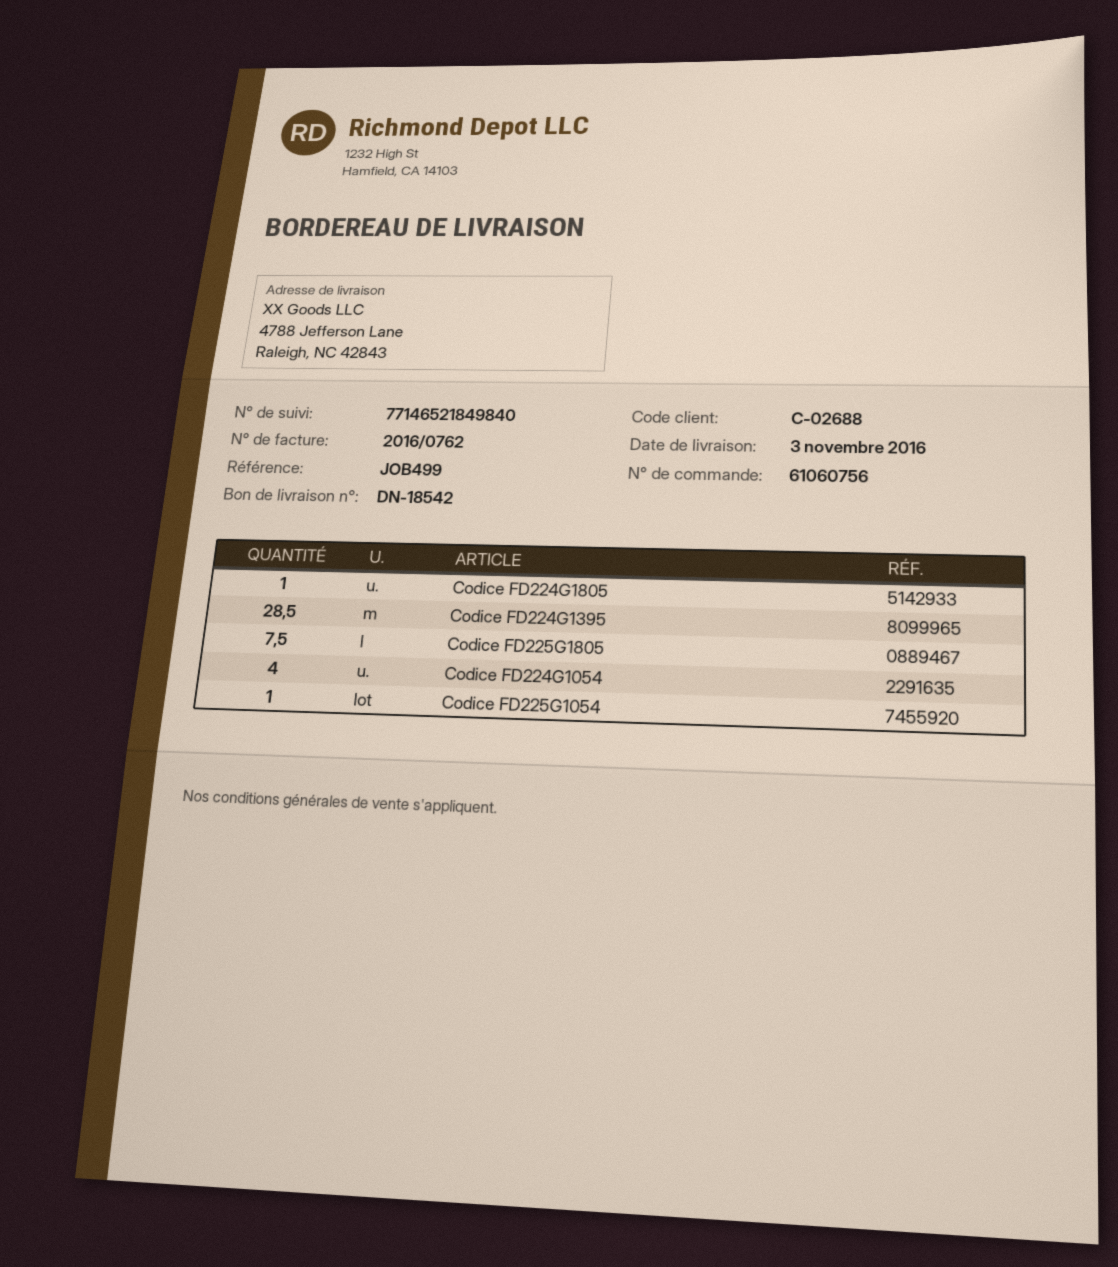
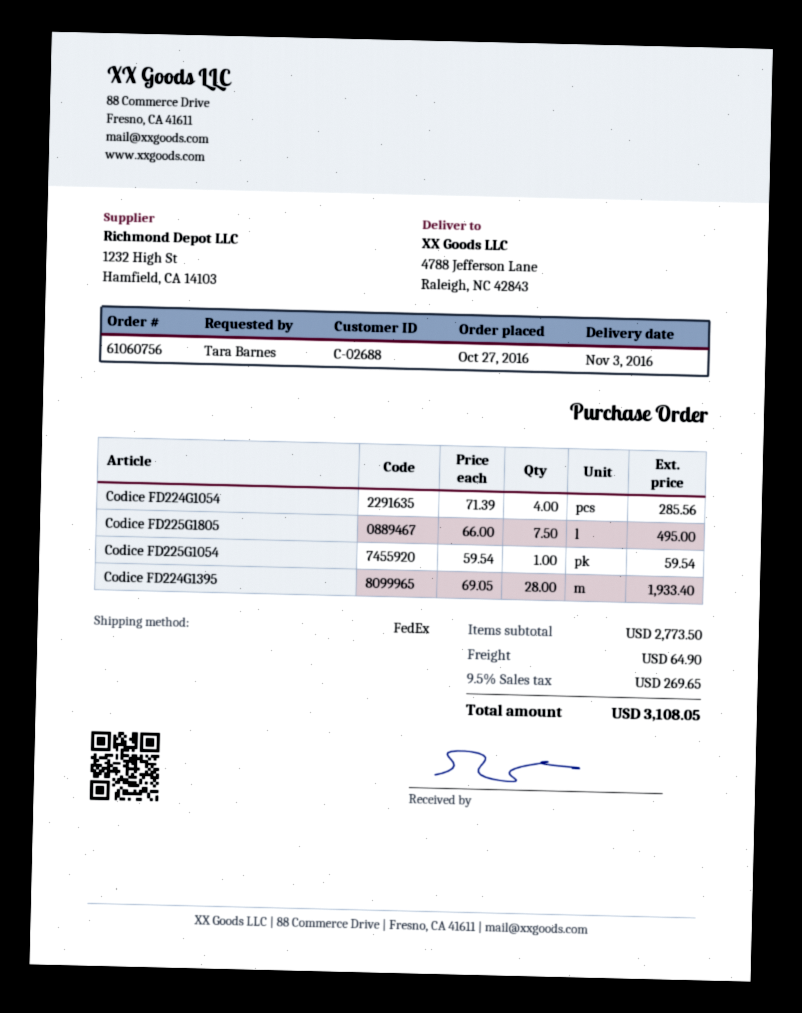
Codice FD224G1805: 1 -> none
Codice FD224G1395: 28.5 -> 28

